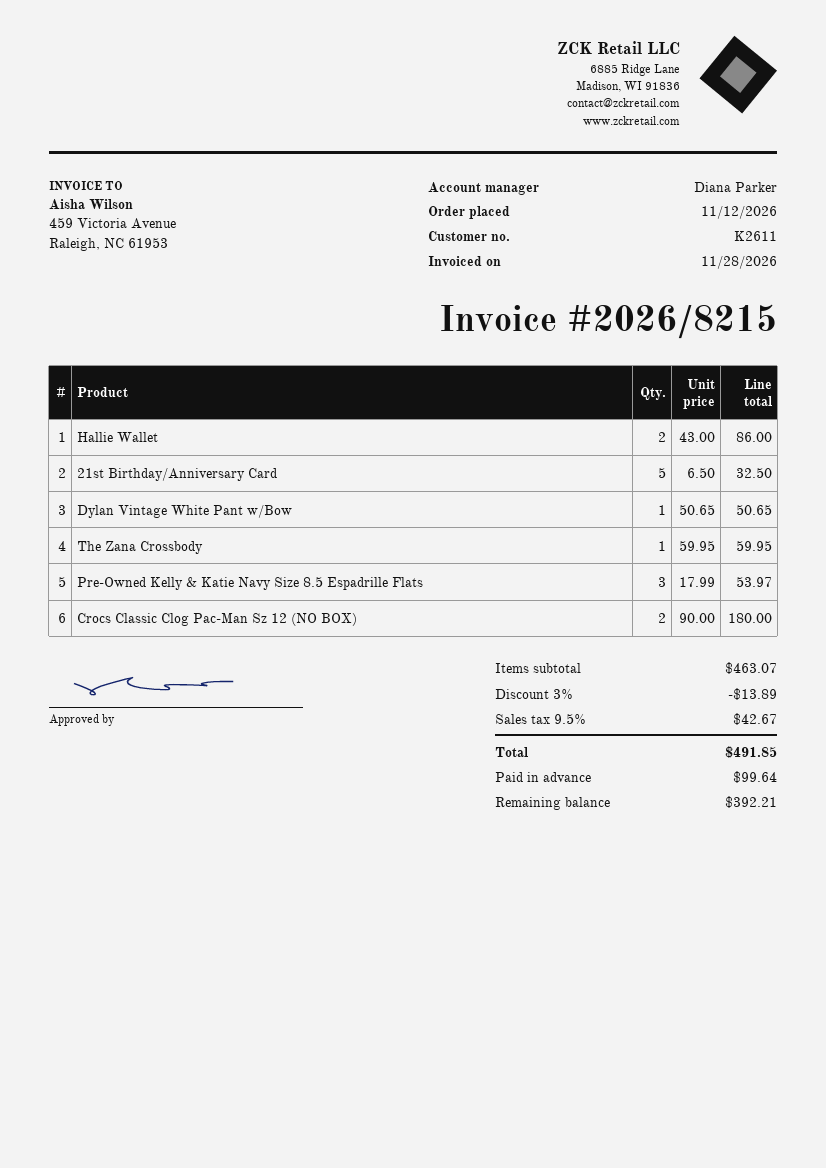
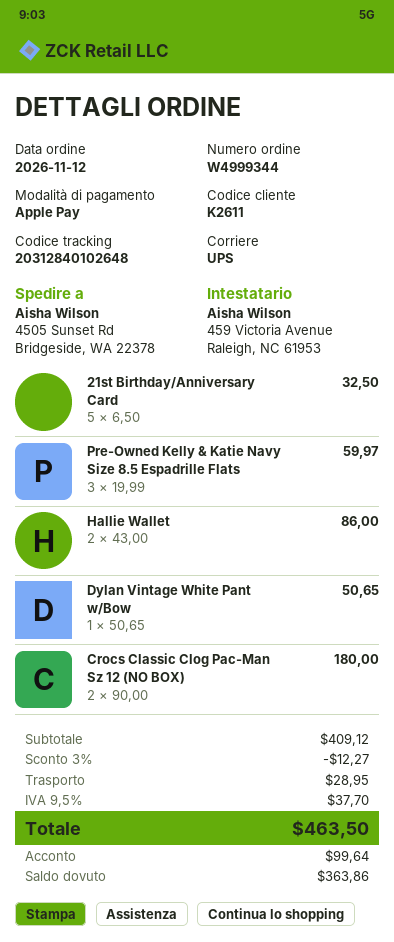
The Zana Crossbody: 1 x 59.95 = 59.95 -> none
Pre-Owned Kelly & Katie Navy Size 8.5 Espadrille Flats: 3 x 17.99 = 53.97 -> 3 x 19.99 = 59.97
subtotal: 463.07 -> 409.12
discount: 3% = 13.89 -> 3% = 12.27
shipping: none -> 28.95
tax: 9.5% = 42.67 -> 9.5% = 37.70
total: 491.85 -> 463.50
balance: 392.21 -> 363.86

